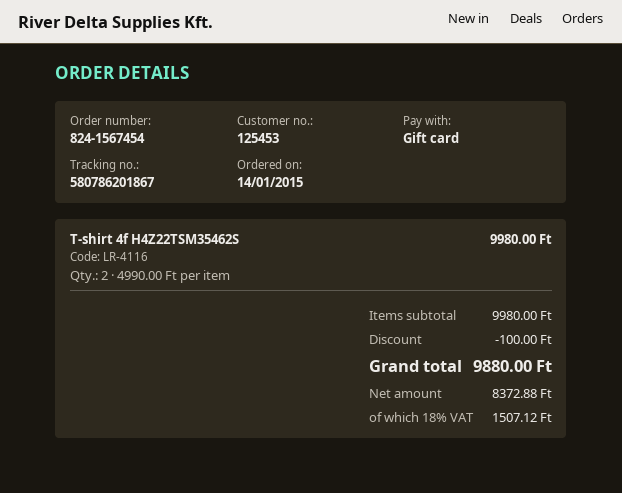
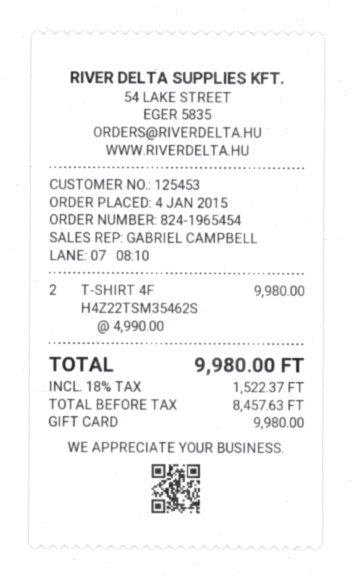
order number: 824-1567454 -> 824-1965454
order date: 2015-01-14 -> 2015-01-04
discount: 100.00 -> none
net: 8372.88 -> 8457.63
tax: 18% = 1507.12 -> 18% = 1522.37
total: 9880.00 -> 9980.00

